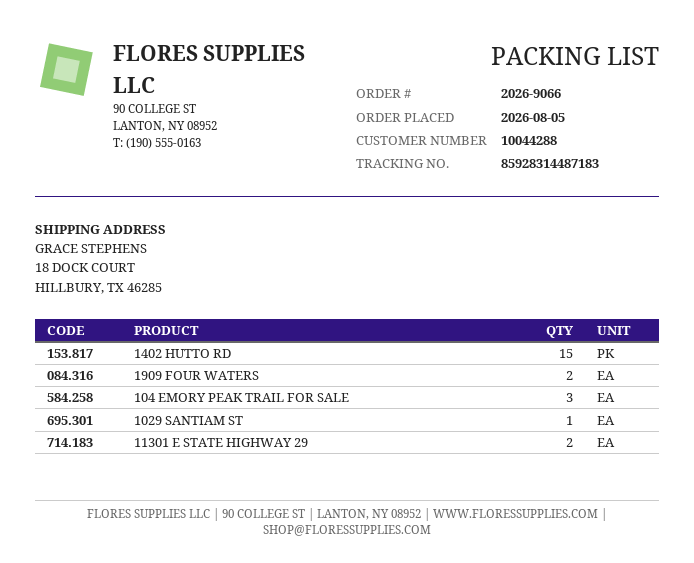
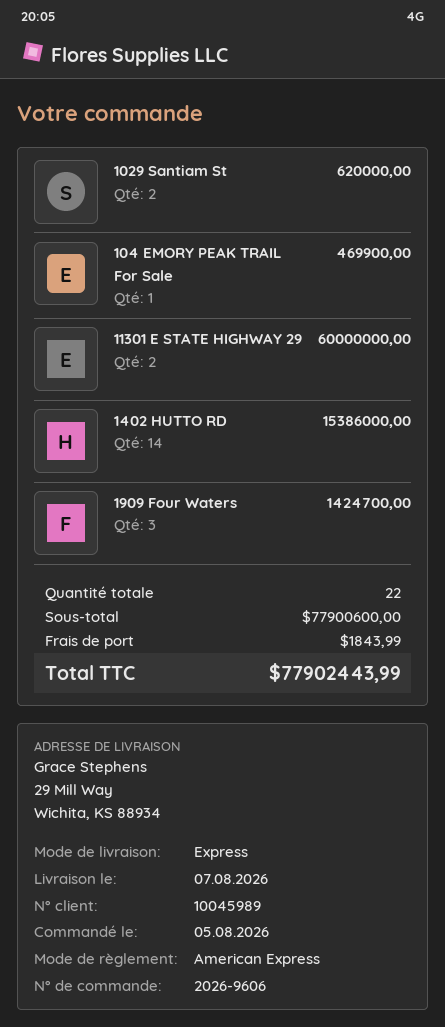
order number: 2026-9066 -> 2026-9606
customer number: 10044288 -> 10045989
ship to: 18 DOCK COURT, HILLBURY, TX 46285 -> 29 Mill Way, Wichita, KS 88934
1402 HUTTO RD: 15 -> 14
1909 FOUR WATERS: 2 -> 3
104 EMORY PEAK TRAIL FOR SALE: 3 -> 1
1029 SANTIAM ST: 1 -> 2

